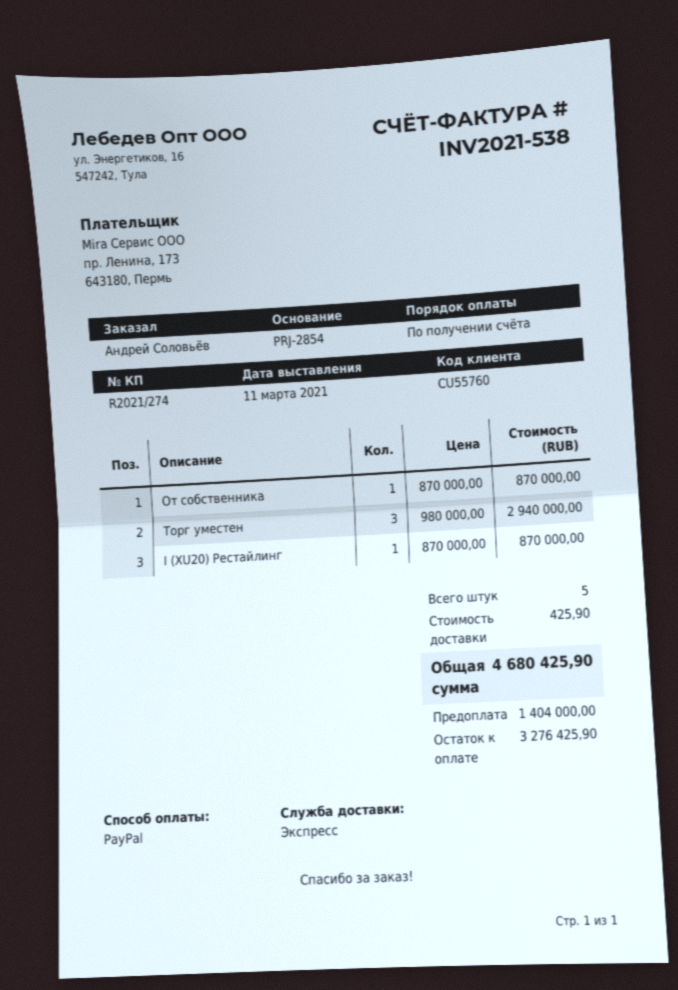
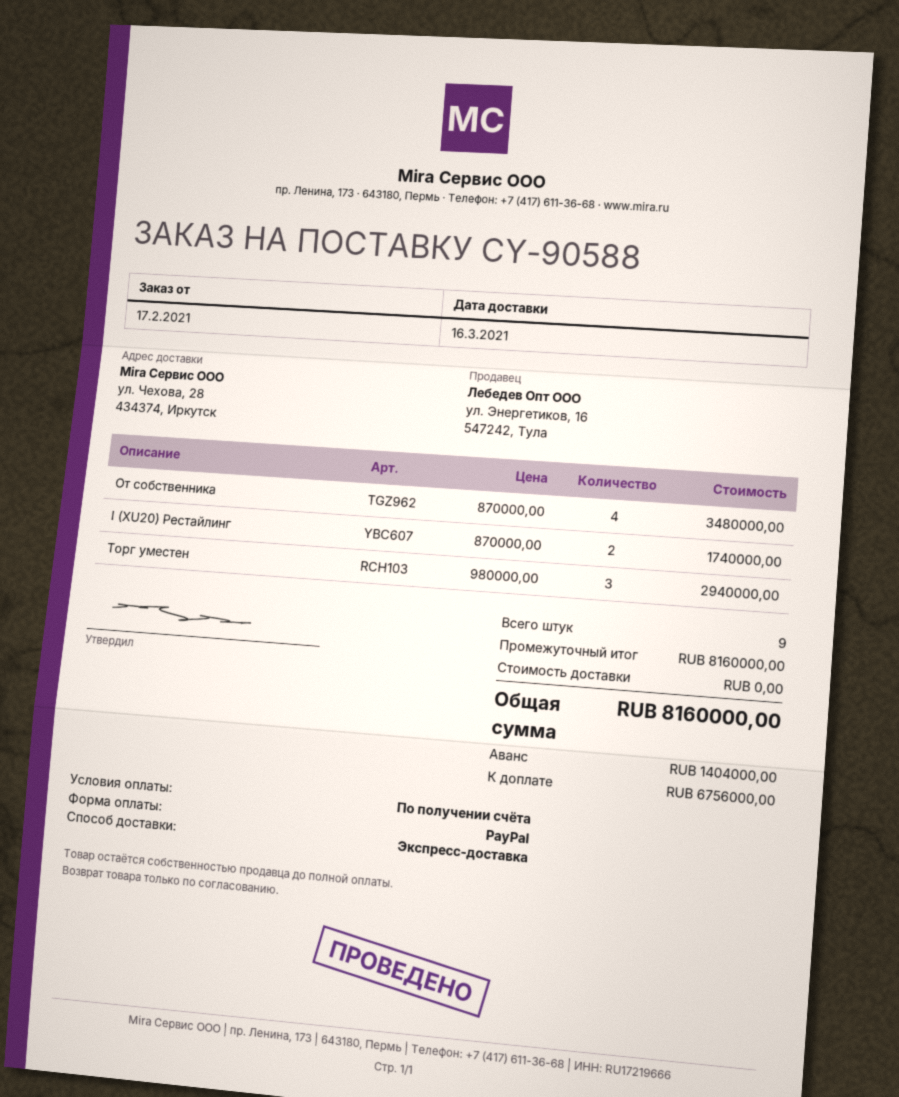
От собственника: 1 x 870000.00 = 870000.00 -> 4 x 870000.00 = 3480000.00
I (XU20) Рестайлинг: 1 x 870000.00 = 870000.00 -> 2 x 870000.00 = 1740000.00
total quantity: 5 -> 9
shipping: 425.90 -> 0.00
total: 4680425.90 -> 8160000.00
balance: 3276425.90 -> 6756000.00

